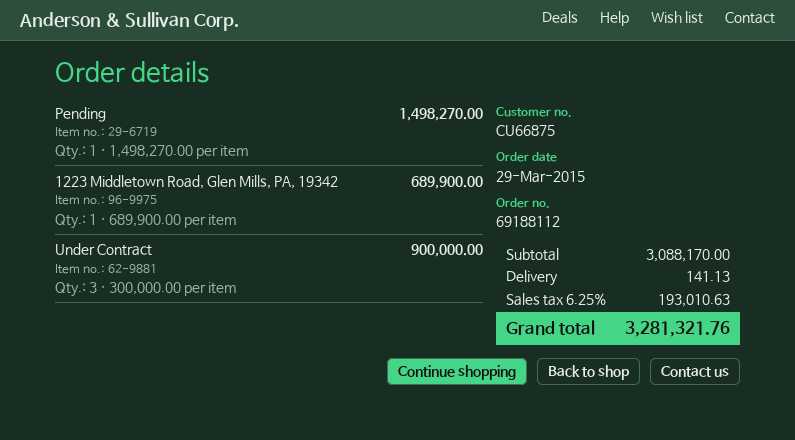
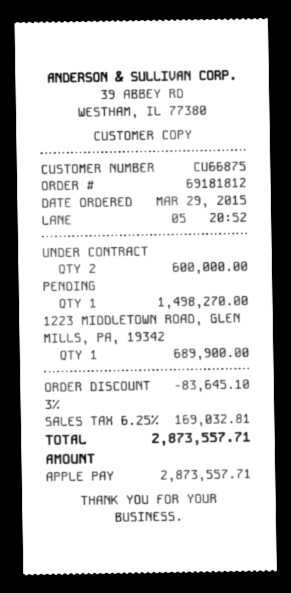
order number: 69188112 -> 69181812
Under Contract: 3 for 900000.00 -> 2 for 600000.00
discount: none -> 3% = 83645.10
shipping: 141.13 -> none
tax: 6.25% = 193010.63 -> 6.25% = 169032.81
total: 3281321.76 -> 2873557.71

